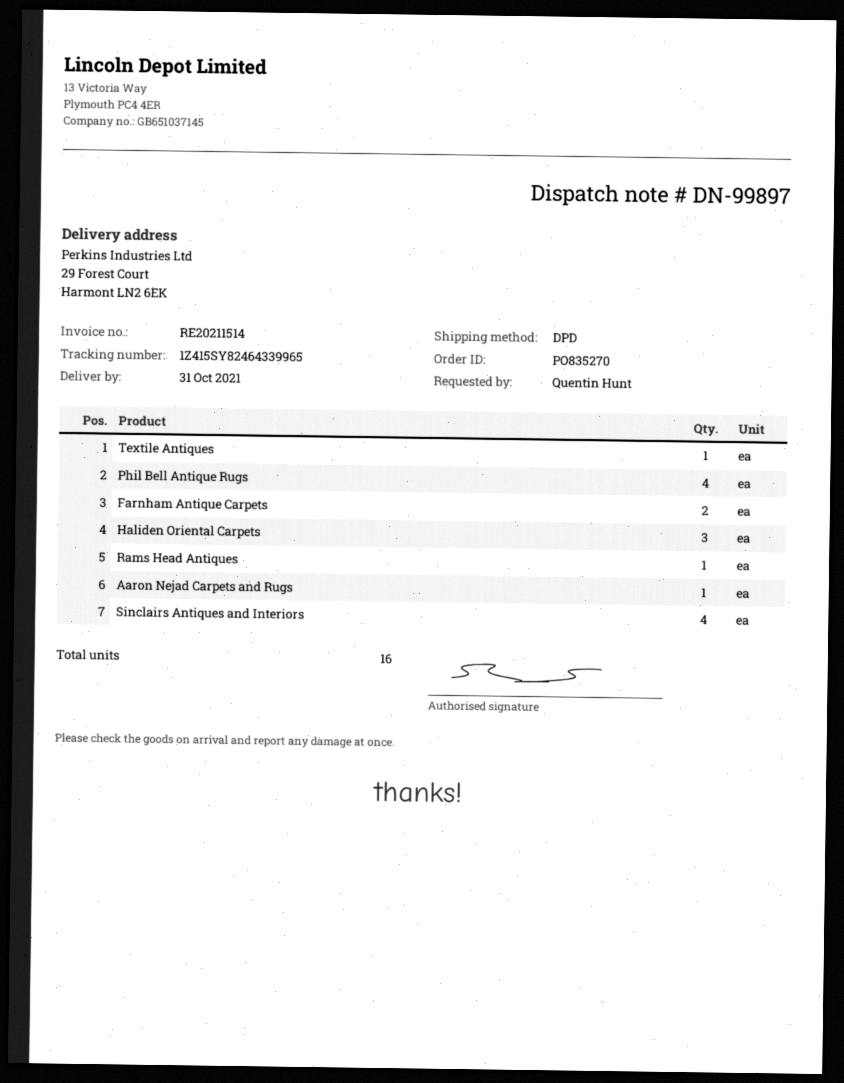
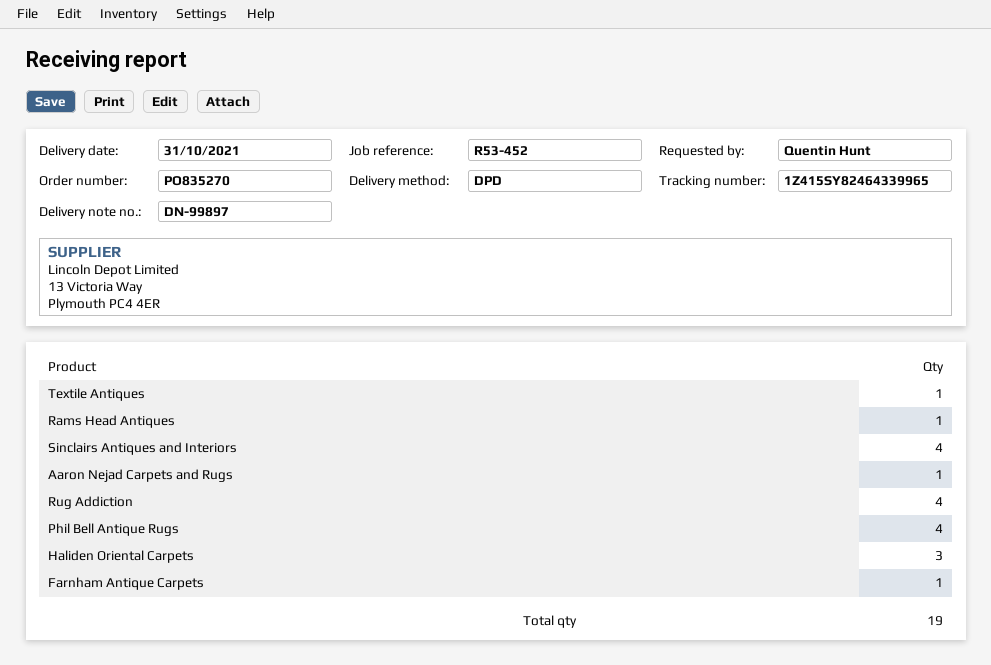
Farnham Antique Carpets: 2 -> 1
Rug Addiction: none -> 4
total quantity: 16 -> 19

